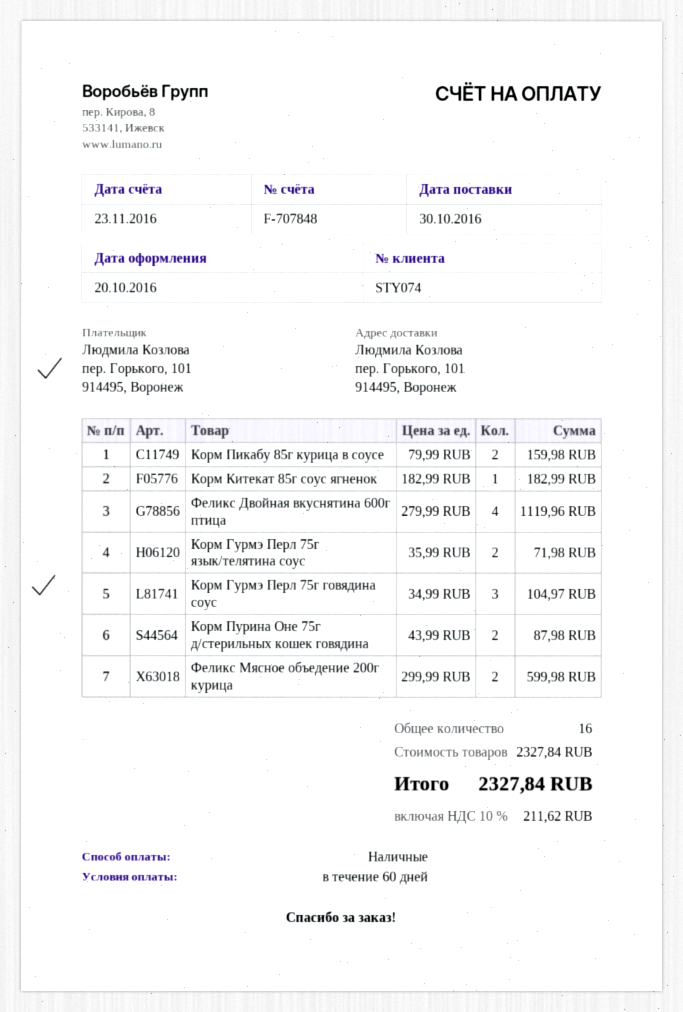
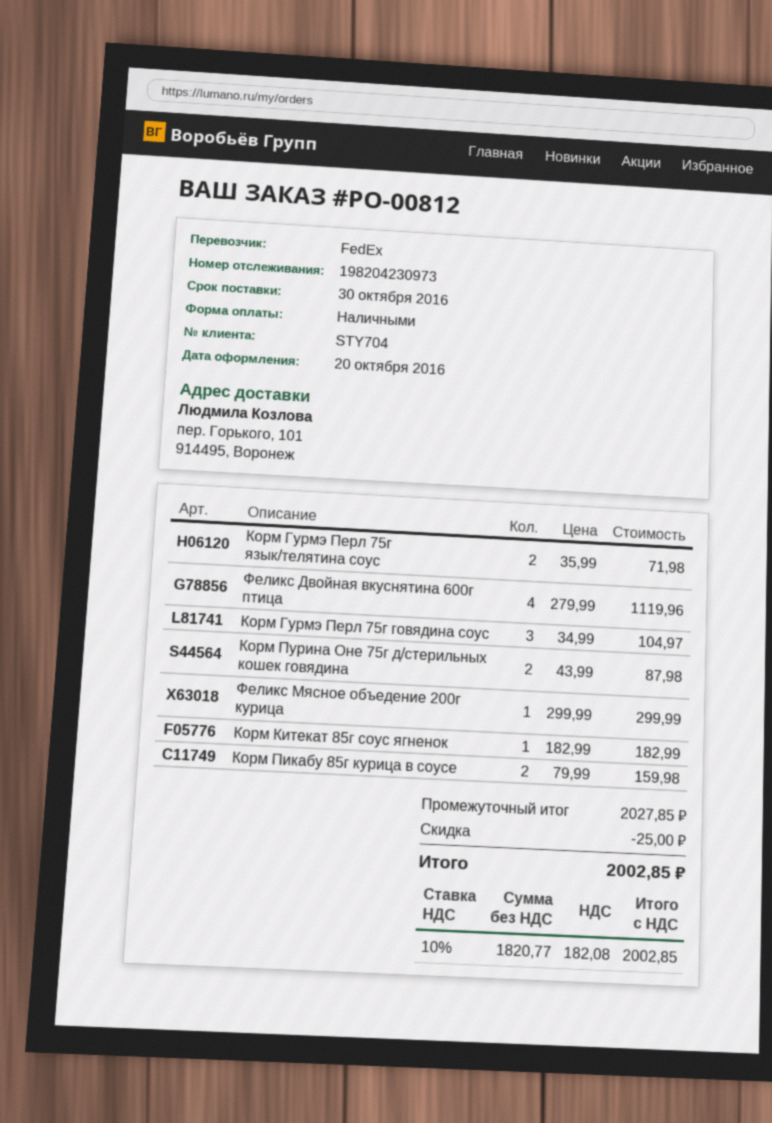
customer number: STY074 -> STY704
Феликс Мясное объедение 200г курица: 2 x 299.99 = 599.98 -> 1 x 299.99 = 299.99
subtotal: 2327.84 -> 2027.85
discount: none -> 25.00
tax: 10% = 211.62 -> 10% = 182.08
total: 2327.84 -> 2002.85

